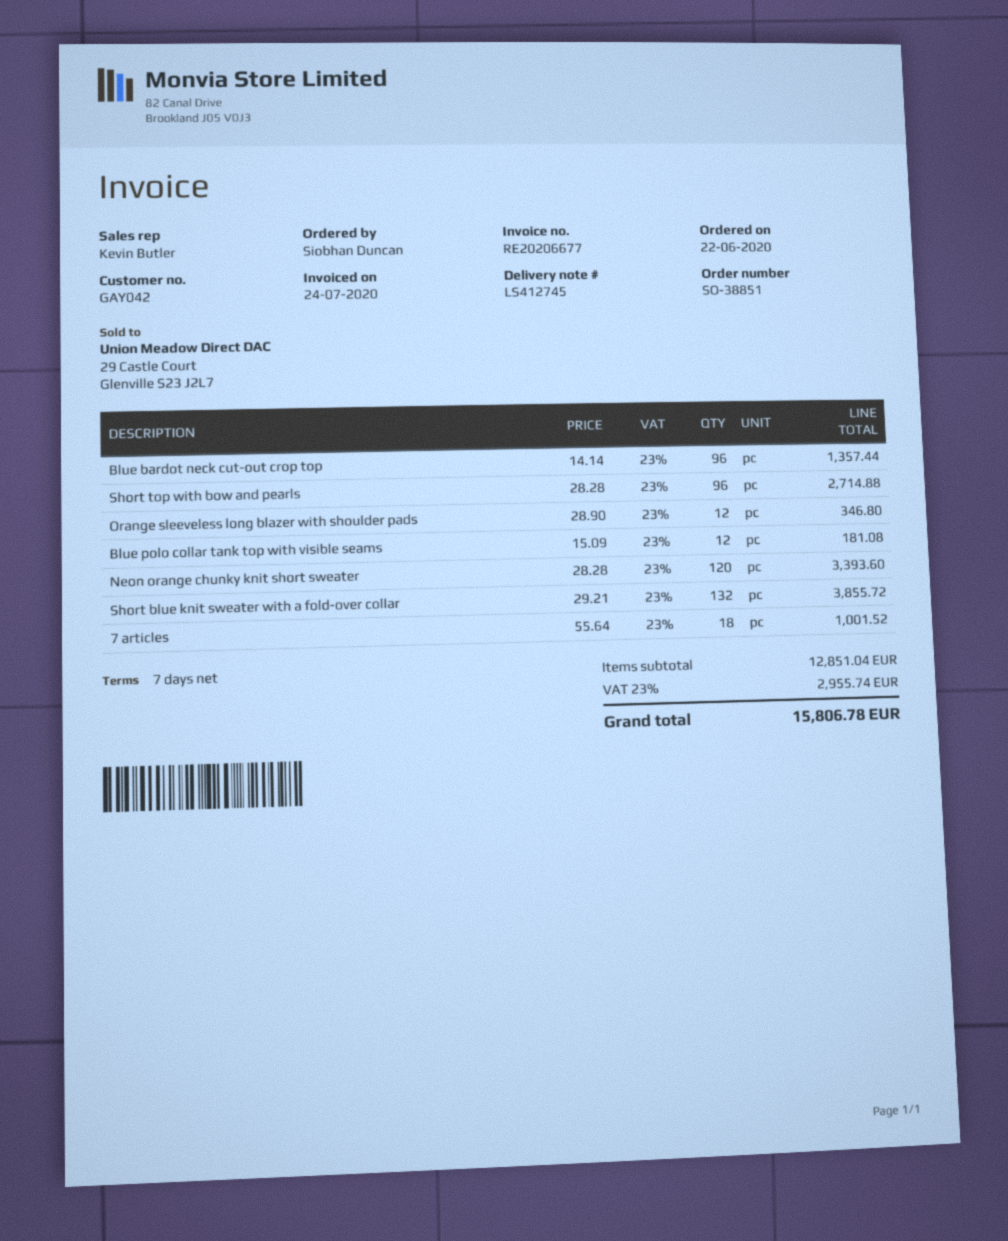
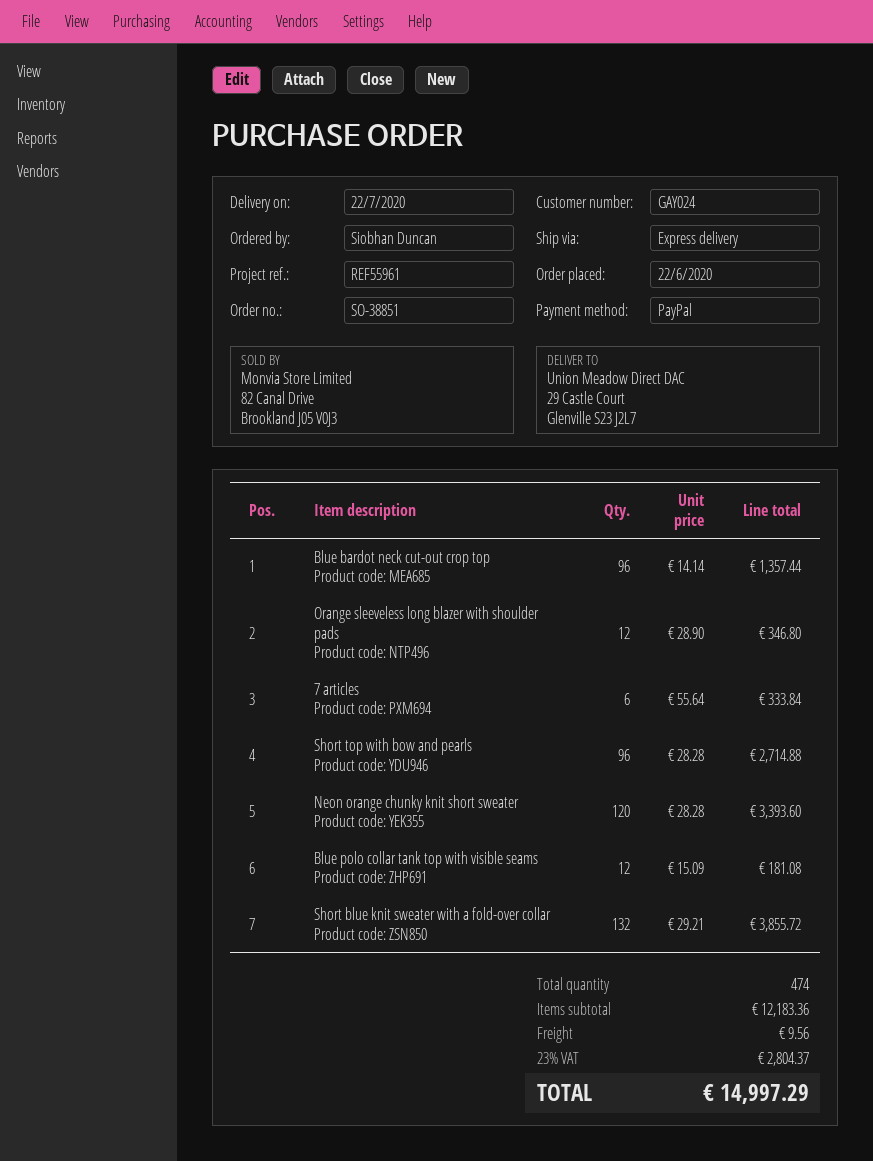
customer number: GAY042 -> GAY024
7 articles: 18 x 55.64 = 1001.52 -> 6 x 55.64 = 333.84
subtotal: 12851.04 -> 12183.36
shipping: none -> 9.56
tax: 23% = 2955.74 -> 23% = 2804.37
total: 15806.78 -> 14997.29

